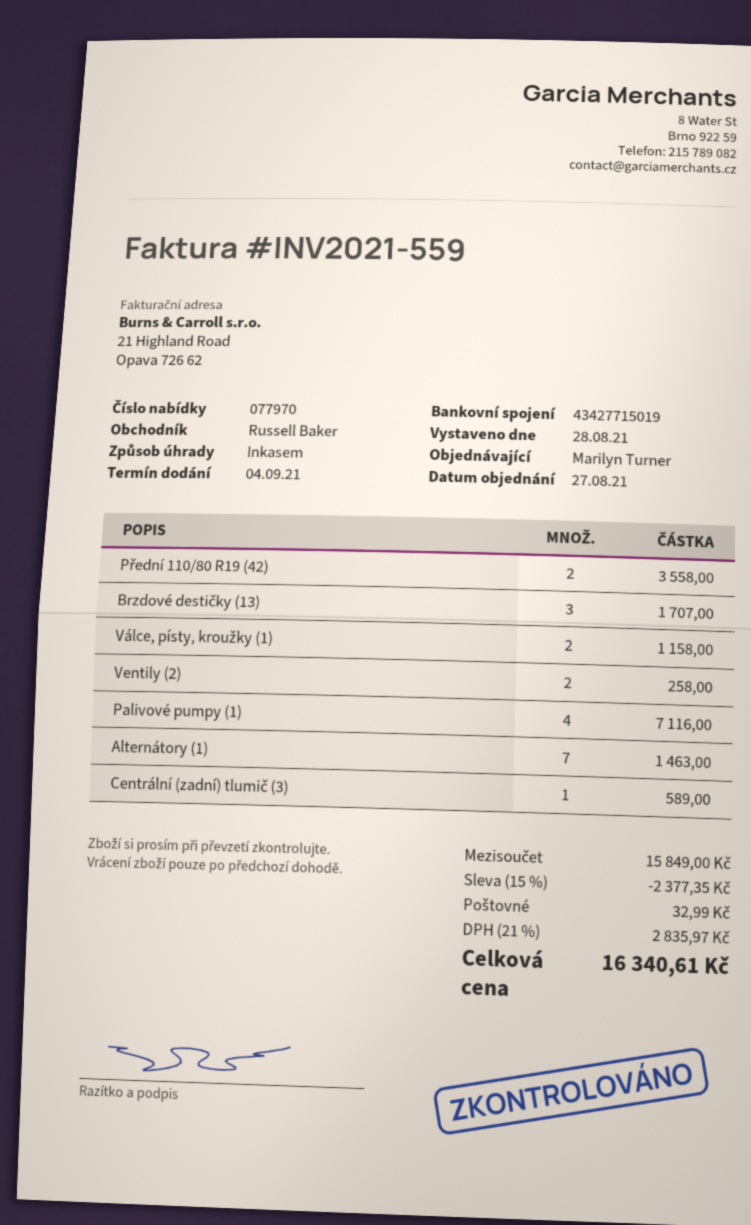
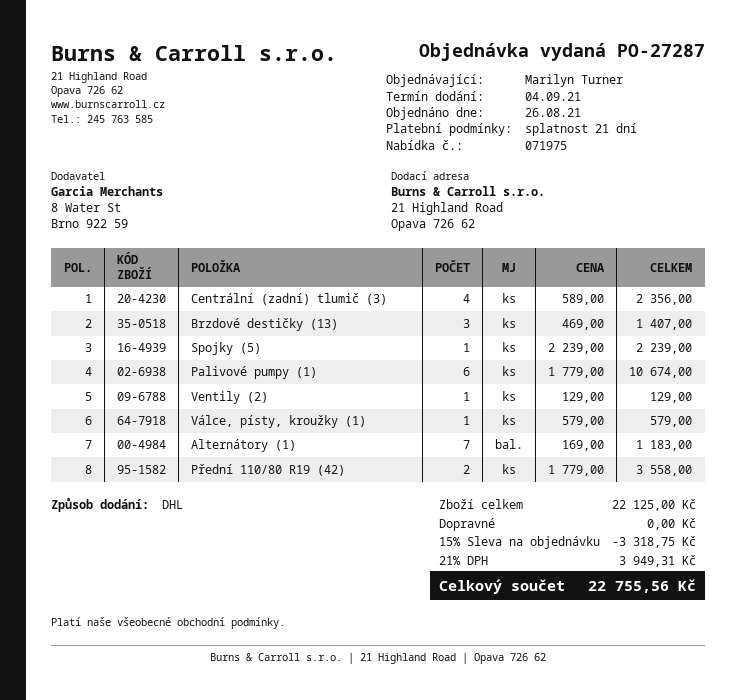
quote number: 077970 -> 071975
order date: 2021-08-27 -> 2021-08-26
Brzdové destičky (13): 3 for 1707.00 -> 3 for 1407.00
Válce, písty, kroužky (1): 2 for 1158.00 -> 1 for 579.00
Ventily (2): 2 for 258.00 -> 1 for 129.00
Palivové pumpy (1): 4 for 7116.00 -> 6 for 10674.00
Alternátory (1): 7 for 1463.00 -> 7 for 1183.00
Centrální (zadní) tlumič (3): 1 for 589.00 -> 4 for 2356.00
Spojky (5): none -> 1 for 2239.00
subtotal: 15849.00 -> 22125.00
discount: 15% = 2377.35 -> 15% = 3318.75
shipping: 32.99 -> 0.00
tax: 21% = 2835.97 -> 21% = 3949.31
total: 16340.61 -> 22755.56

